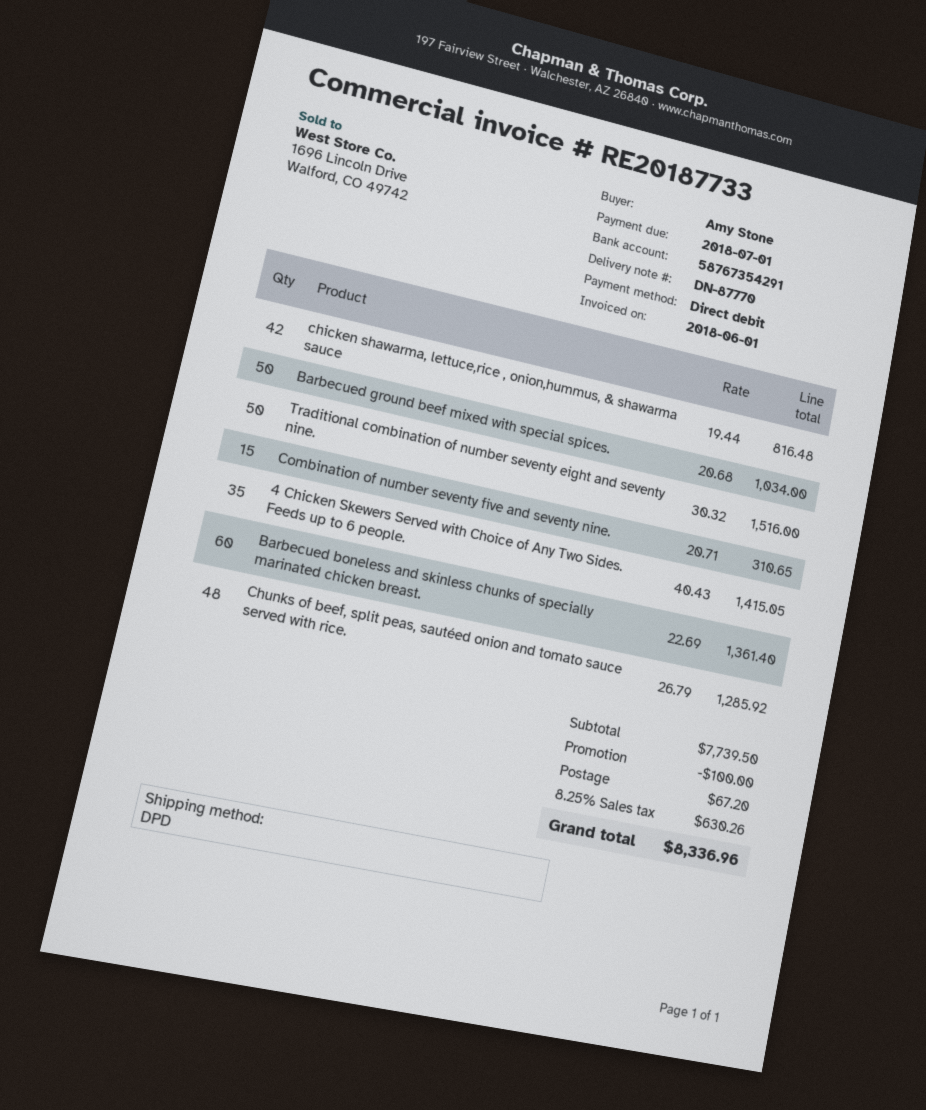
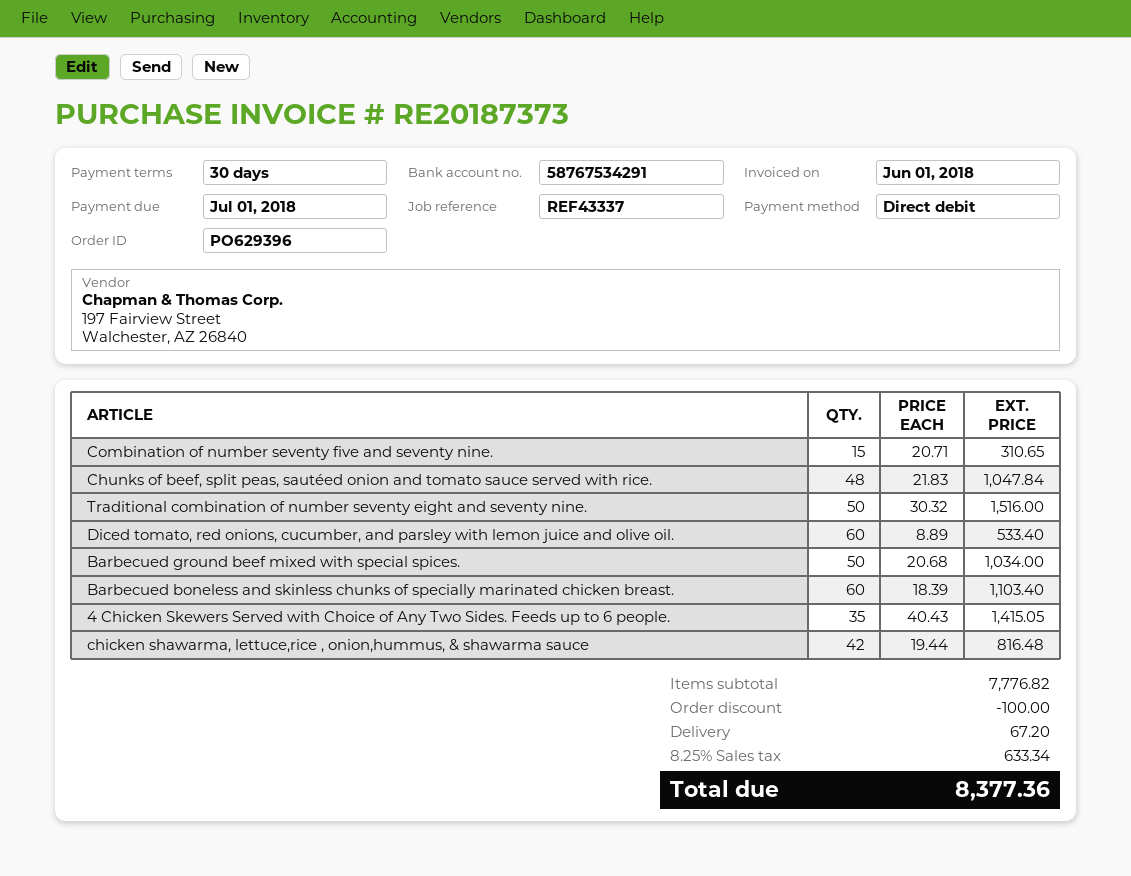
invoice number: RE20187733 -> RE20187373
bank account: 58767354291 -> 58767534291
Barbecued boneless and skinless chunks of specially marinated chicken breast.: 60 x 22.69 = 1361.40 -> 60 x 18.39 = 1103.40
Chunks of beef, split peas, sautéed onion and tomato sauce served with rice.: 48 x 26.79 = 1285.92 -> 48 x 21.83 = 1047.84
Diced tomato, red onions, cucumber, and parsley with lemon juice and olive oil.: none -> 60 x 8.89 = 533.40
subtotal: 7739.50 -> 7776.82
tax: 8.25% = 630.26 -> 8.25% = 633.34
total: 8336.96 -> 8377.36

